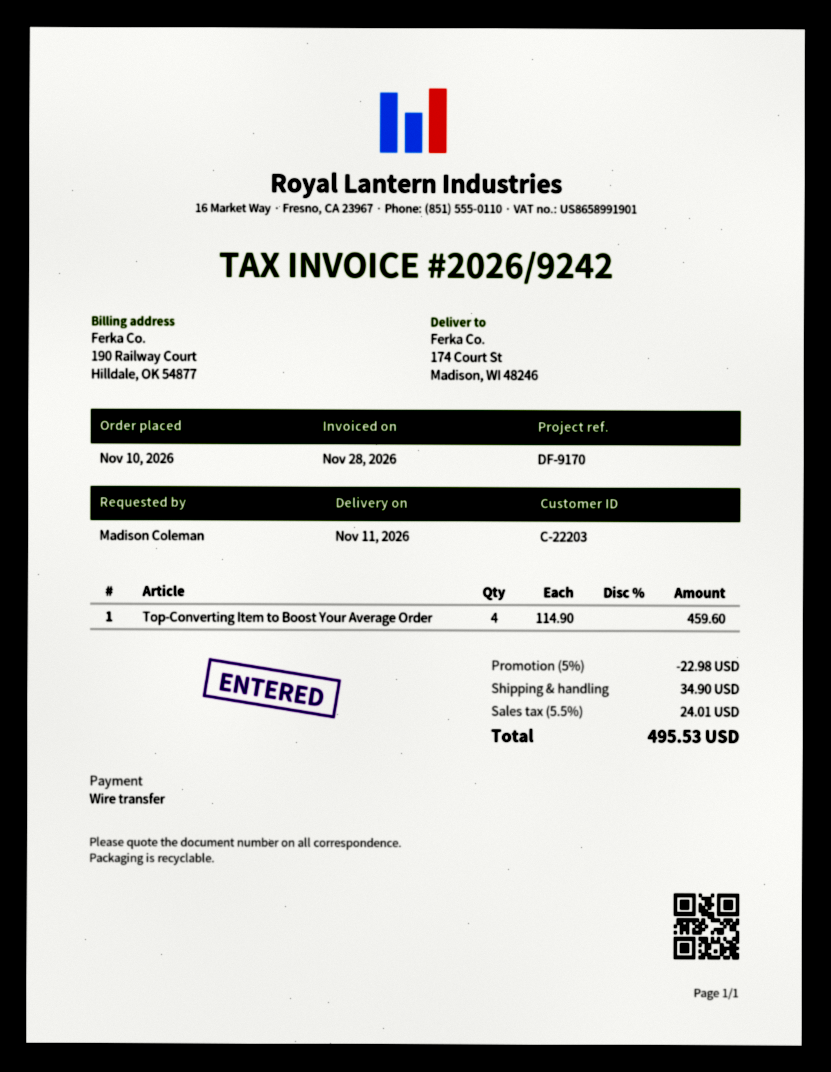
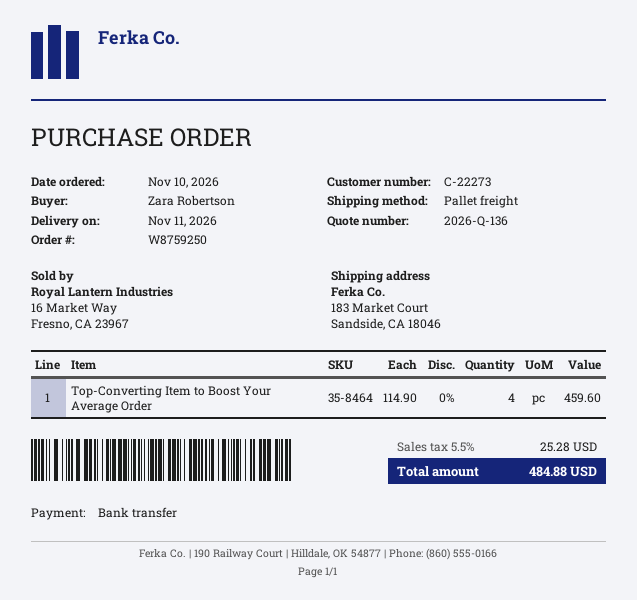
customer number: C-22203 -> C-22273
ordered by: Madison Coleman -> Zara Robertson
ship to: 174 Court St, Madison, WI 48246 -> 183 Market Court, Sandside, CA 18046
discount: 5% = 22.98 -> none
shipping: 34.90 -> none
tax: 5.5% = 24.01 -> 5.5% = 25.28
total: 495.53 -> 484.88

